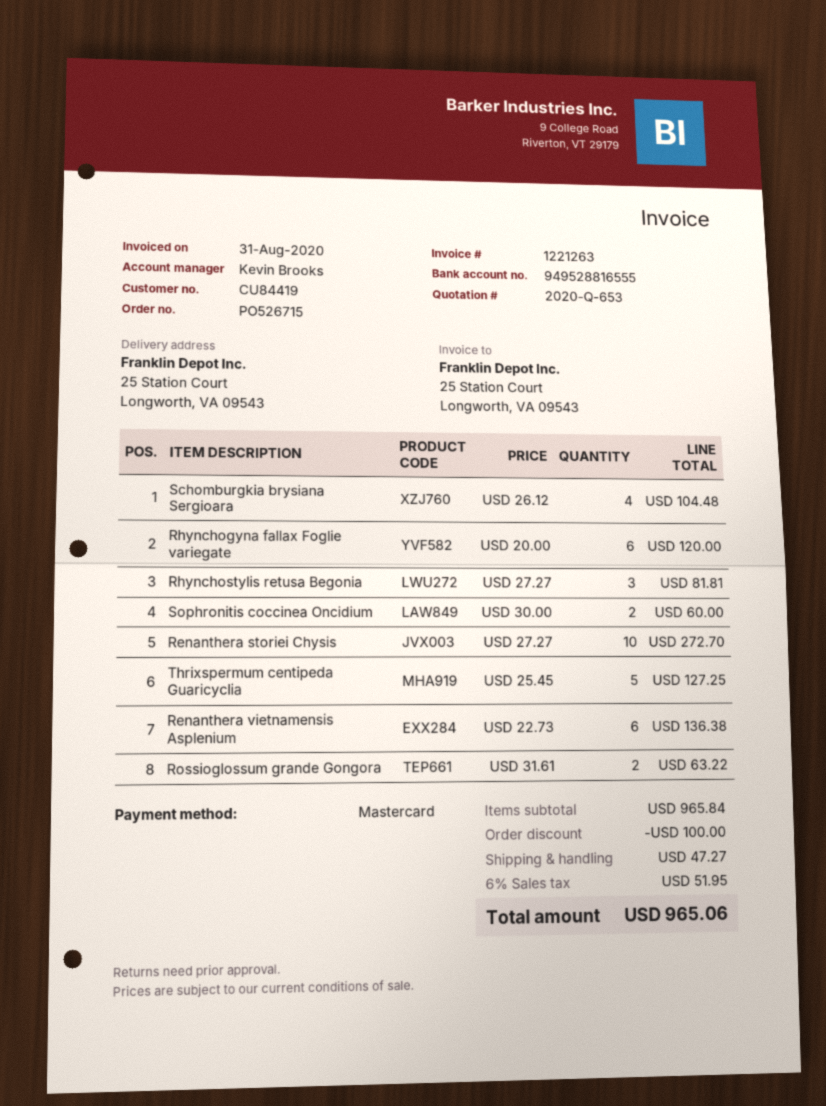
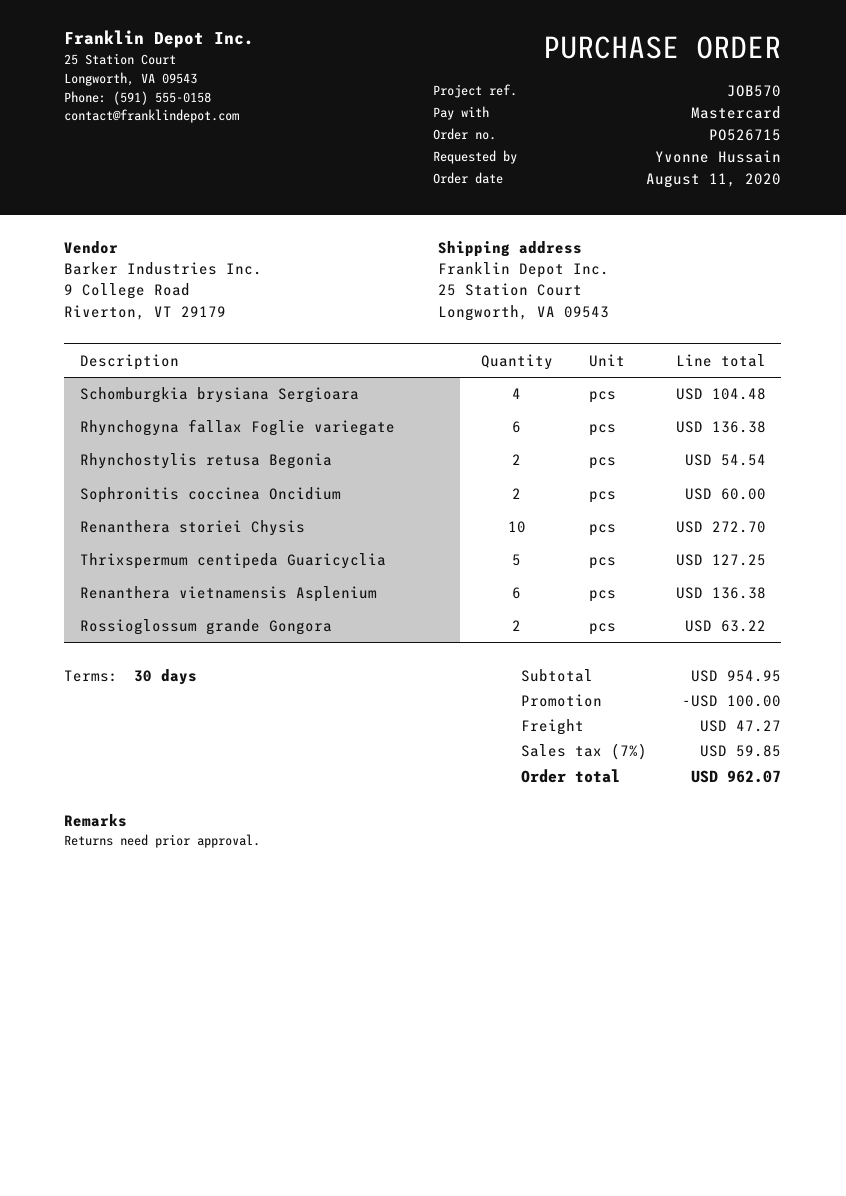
Rhynchogyna fallax Foglie variegate: 6 for 120.00 -> 6 for 136.38
Rhynchostylis retusa Begonia: 3 for 81.81 -> 2 for 54.54
subtotal: 965.84 -> 954.95
tax: 6% = 51.95 -> 7% = 59.85
total: 965.06 -> 962.07

